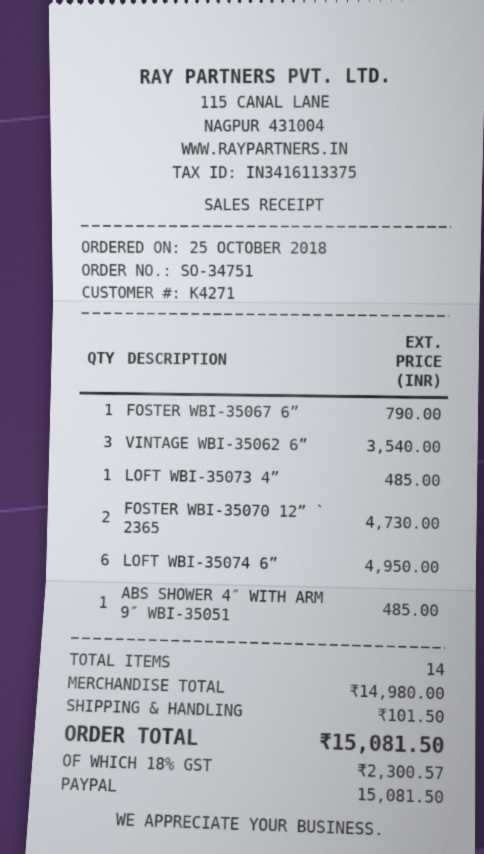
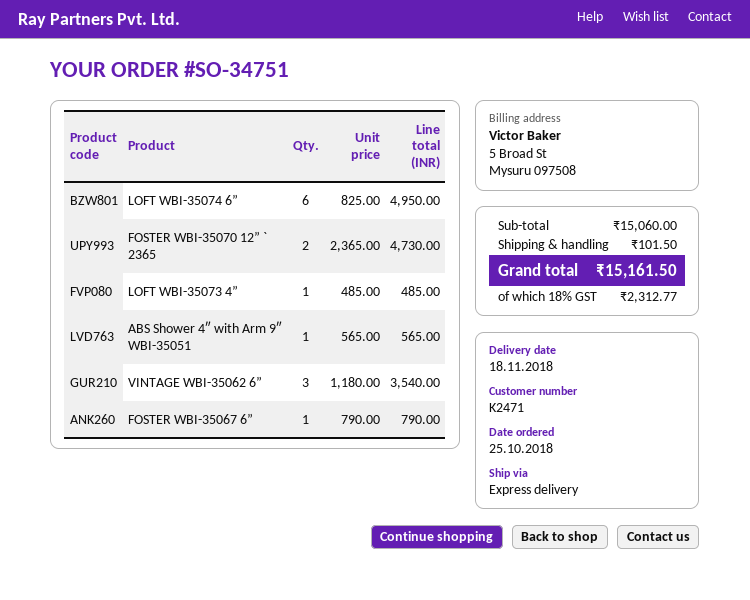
customer number: K4271 -> K2471
ABS SHOWER 4″ WITH ARM 9″ WBI-35051: 1 for 485.00 -> 1 for 565.00
subtotal: 14980.00 -> 15060.00
tax: 18% = 2300.57 -> 18% = 2312.77
total: 15081.50 -> 15161.50

